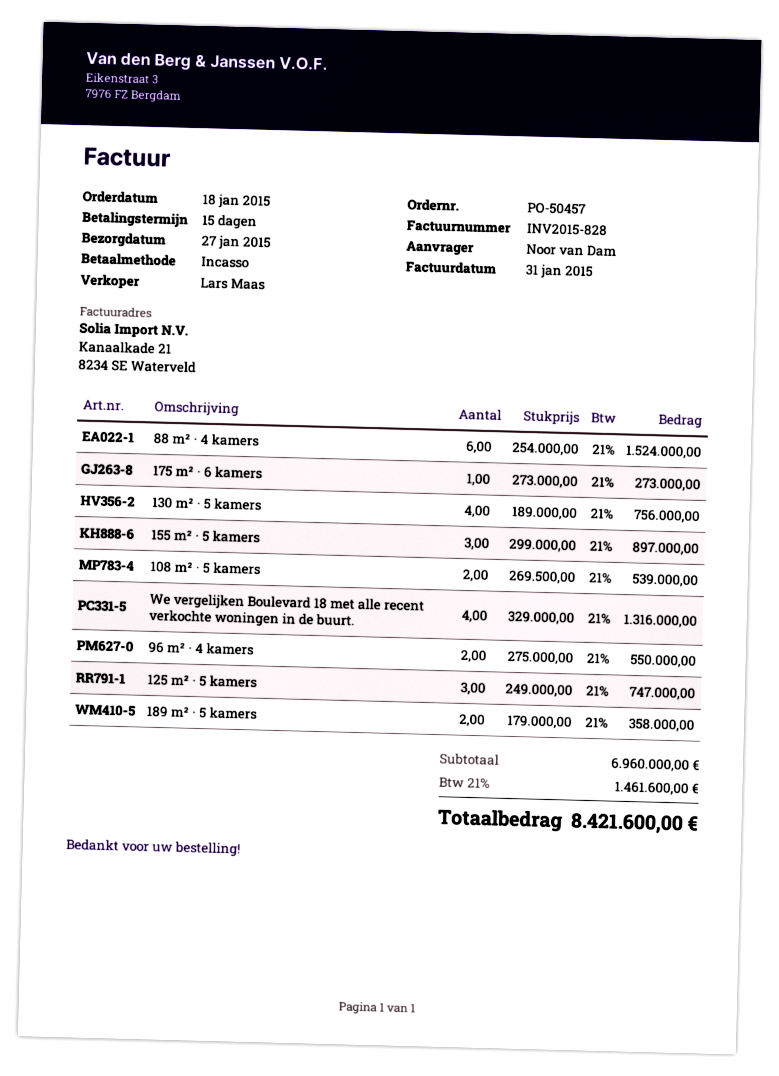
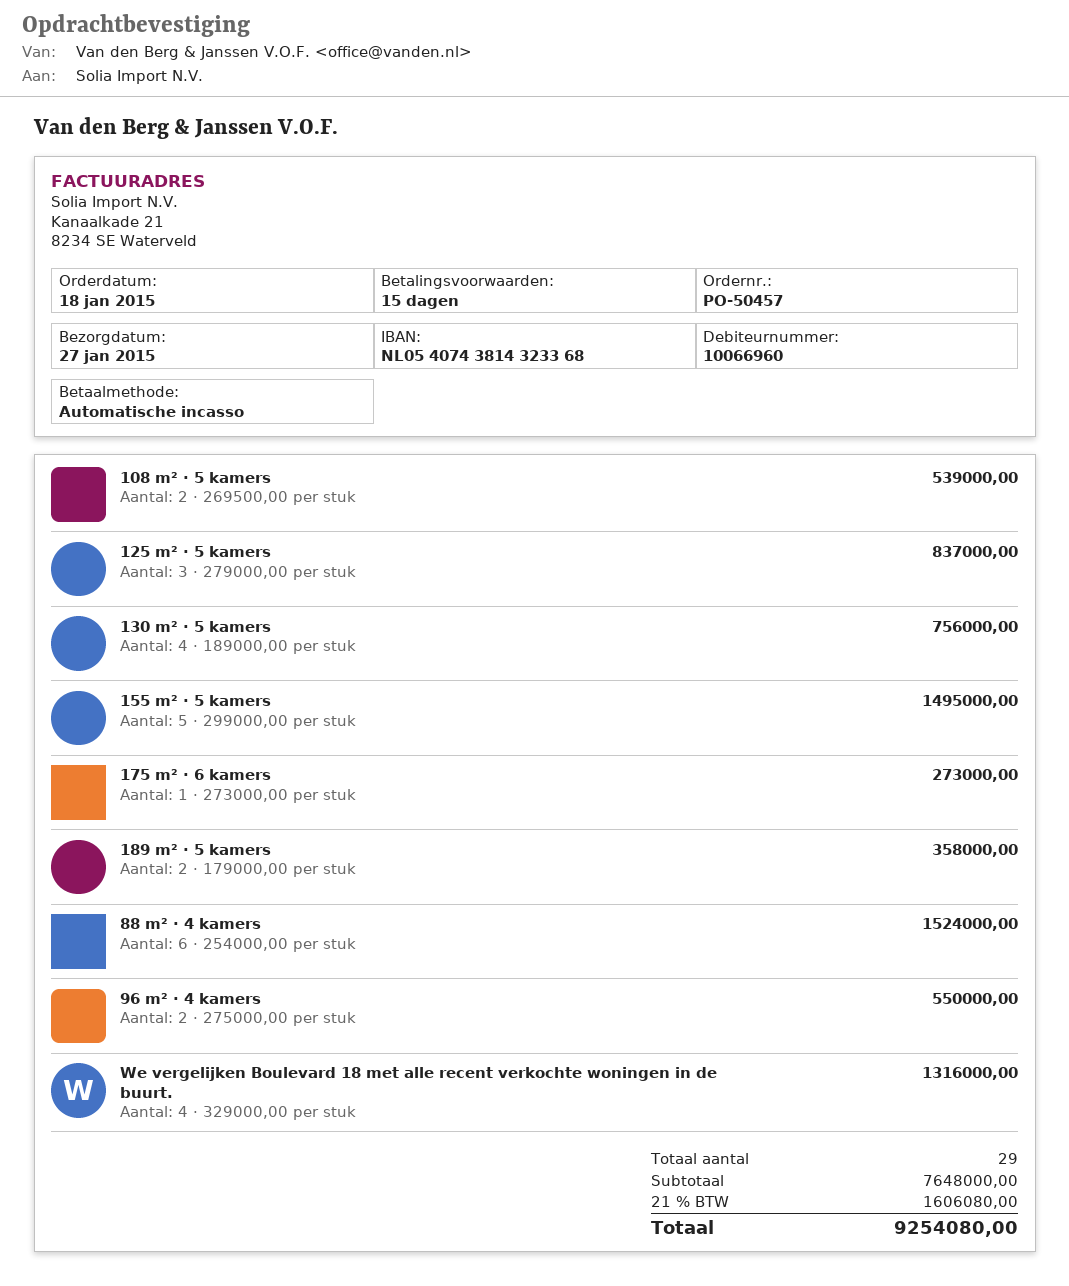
155 m² · 5 kamers: 3 x 299000.00 = 897000.00 -> 5 x 299000.00 = 1495000.00
125 m² · 5 kamers: 3 x 249000.00 = 747000.00 -> 3 x 279000.00 = 837000.00
subtotal: 6960000.00 -> 7648000.00
tax: 21% = 1461600.00 -> 21% = 1606080.00
total: 8421600.00 -> 9254080.00

